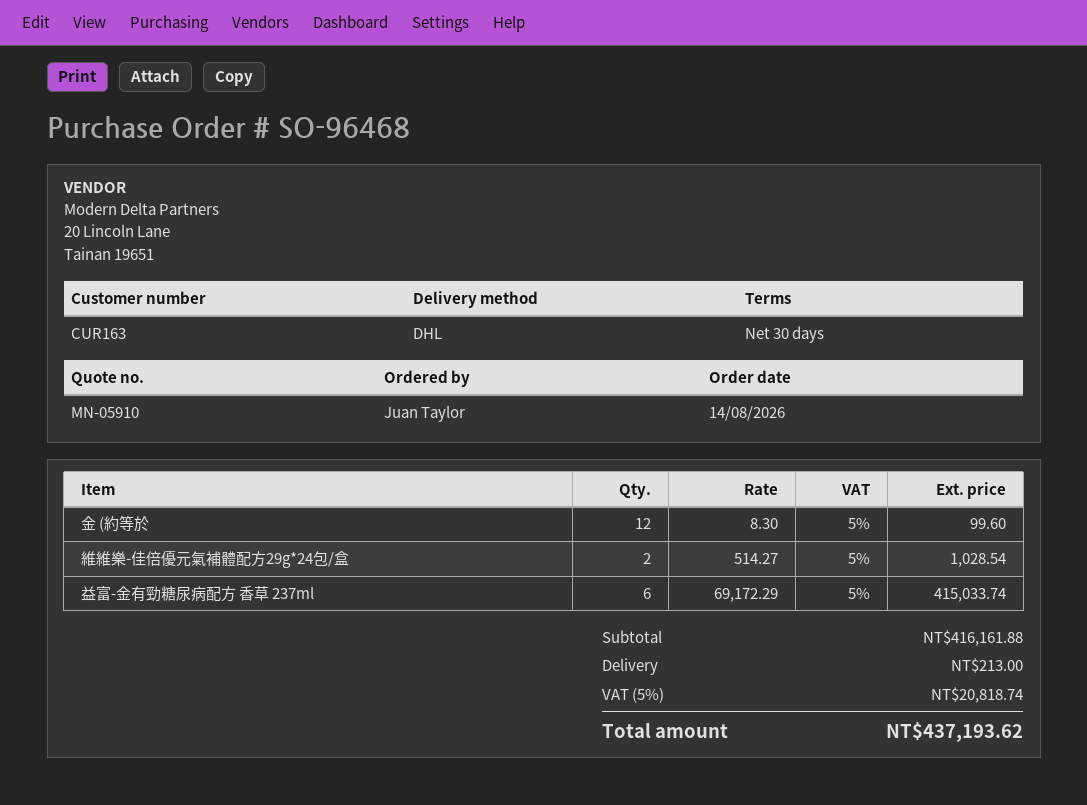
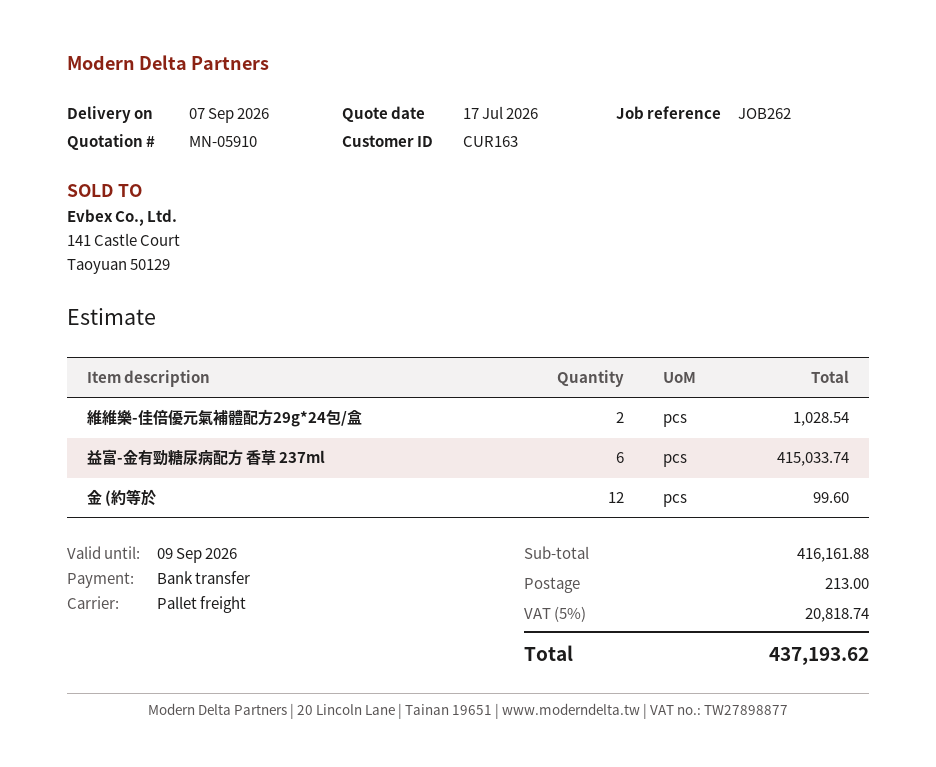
shipping method: DHL -> pallet freight

